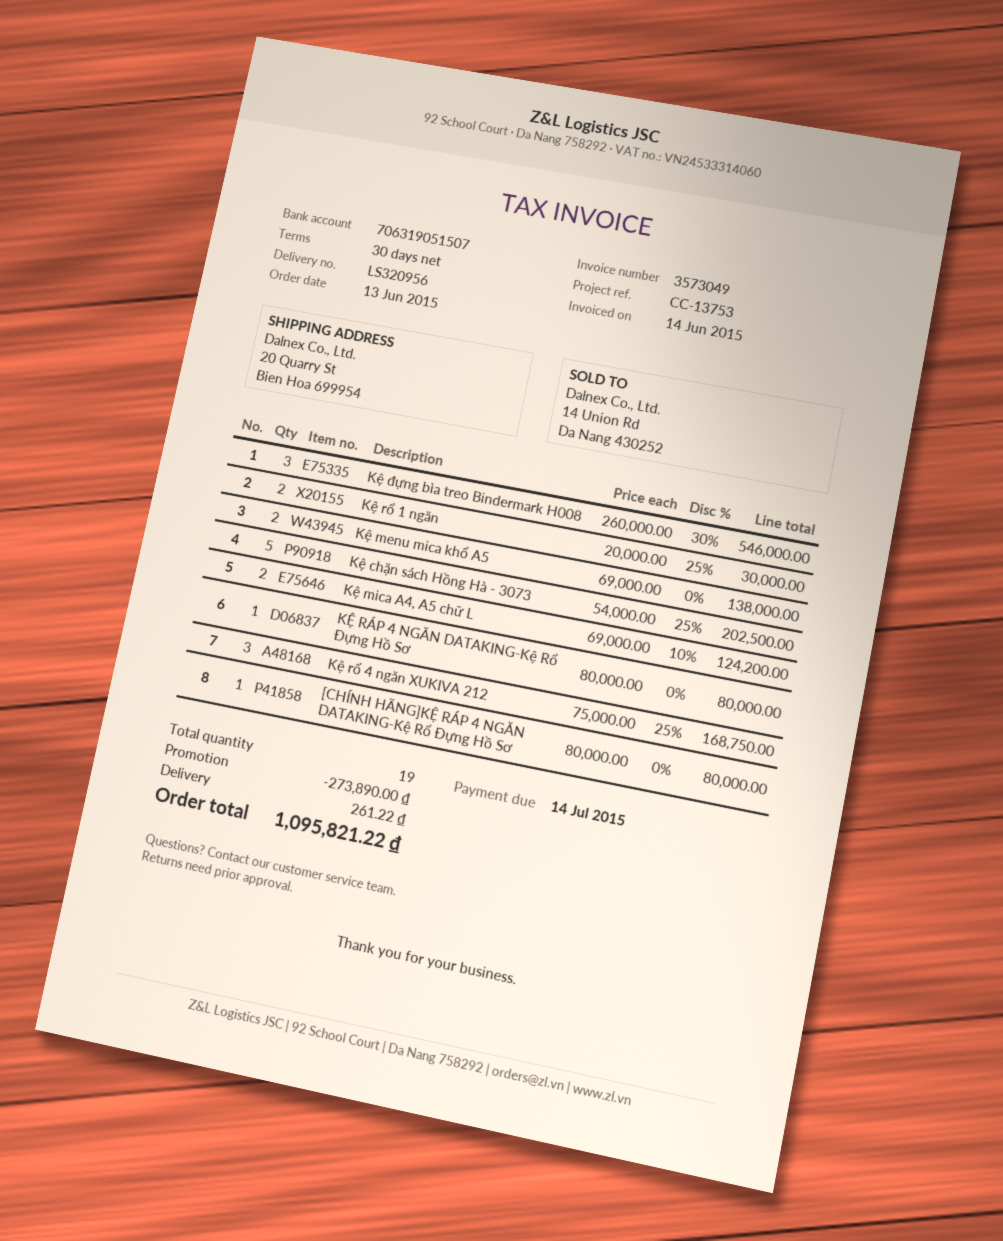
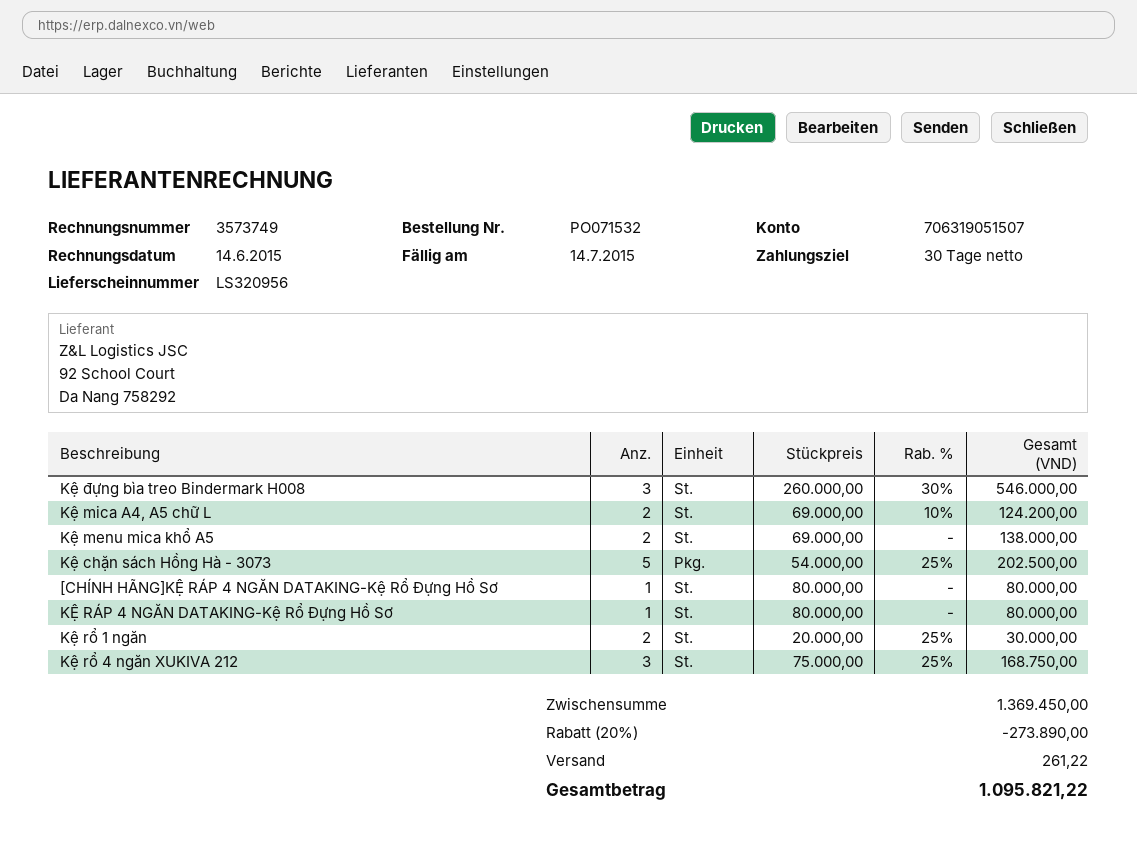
invoice number: 3573049 -> 3573749

